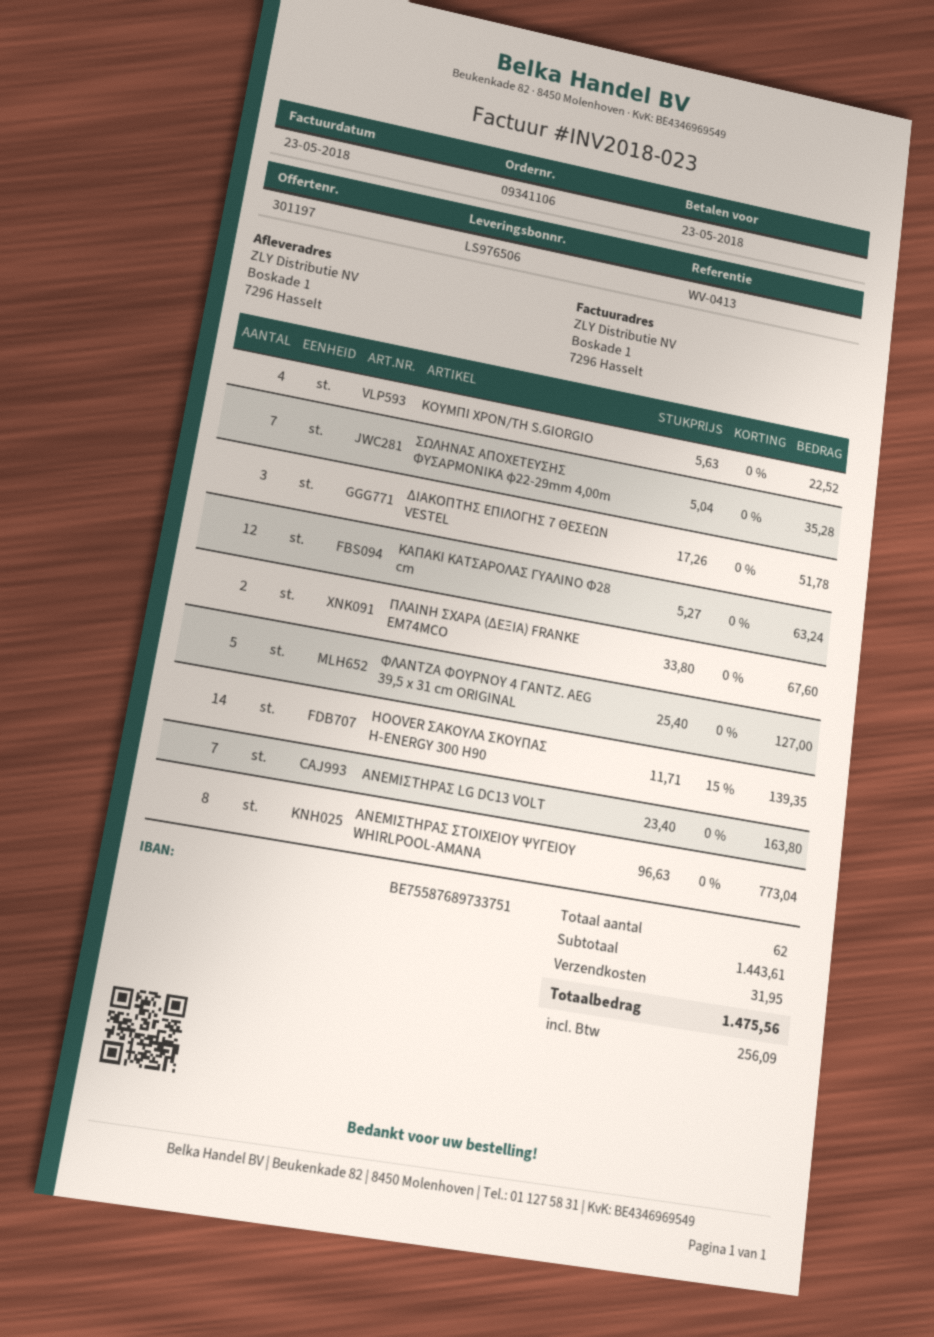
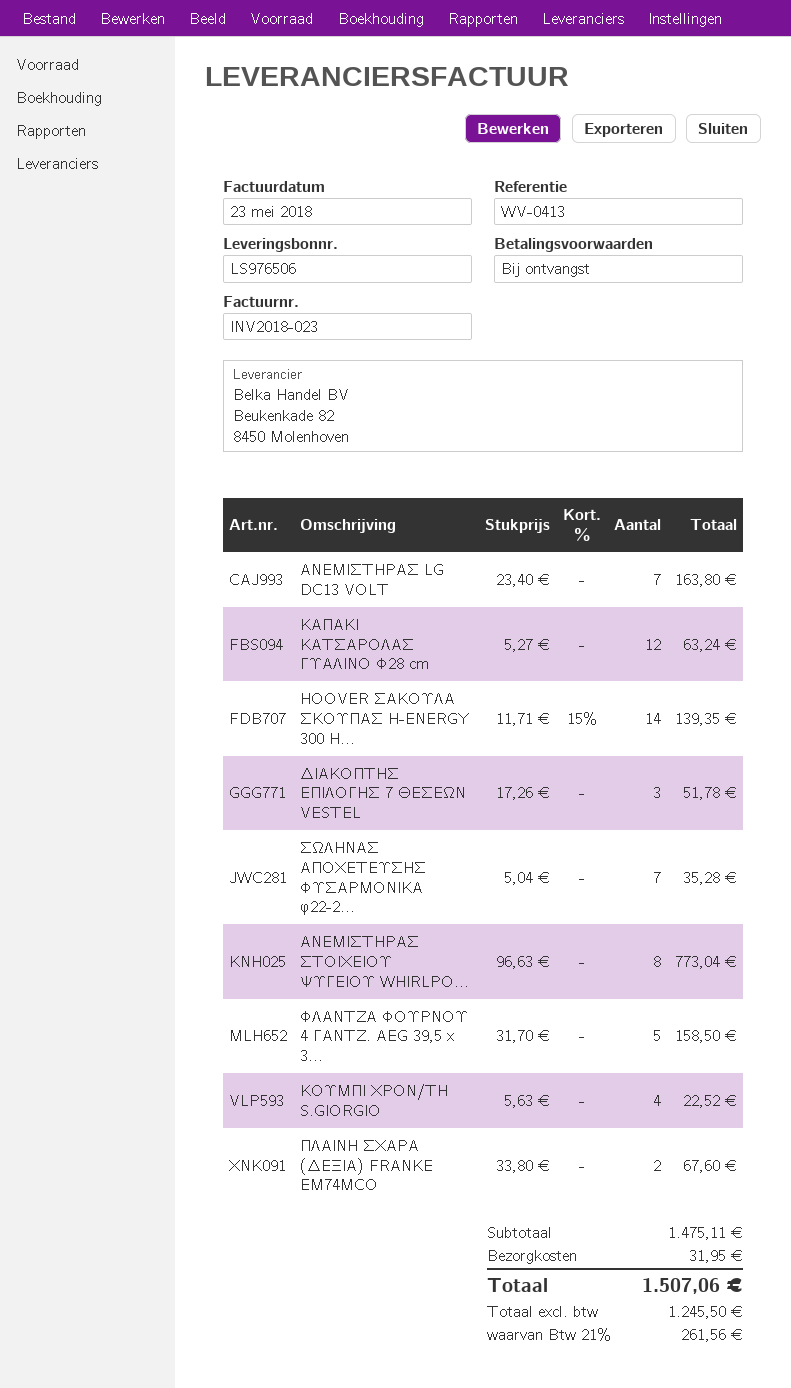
ΦΛΑΝΤΖΑ ΦΟΥΡΝΟΥ 4 ΓΑΝΤΖ. AEG 39,5 x 31 cm ORIGINAL: 5 x 25.40 = 127.00 -> 5 x 31.70 = 158.50
subtotal: 1443.61 -> 1475.11
tax: 256.09 -> 261.56
total: 1475.56 -> 1507.06

